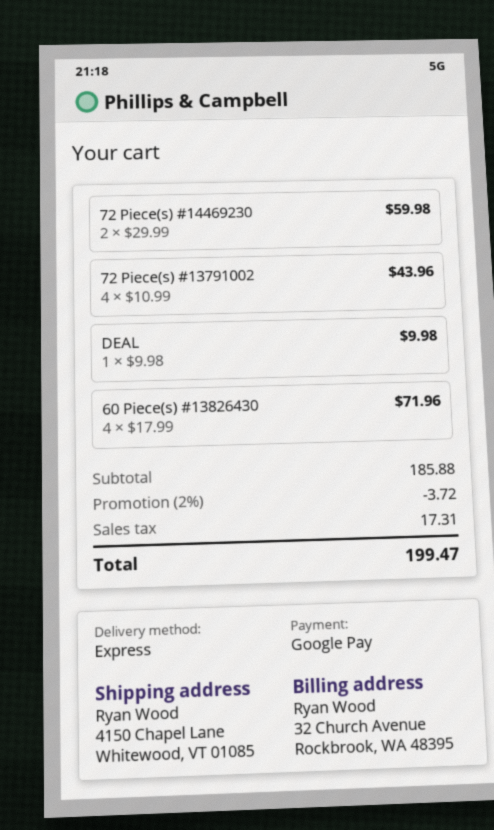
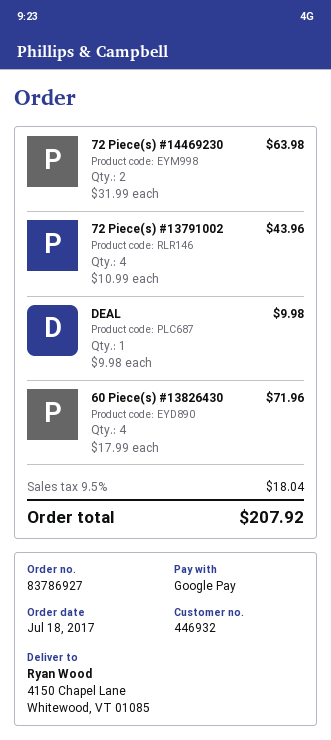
72 Piece(s) #14469230: 2 x 29.99 = 59.98 -> 2 x 31.99 = 63.98
discount: 2% = 3.72 -> none
tax: 17.31 -> 18.04
total: 199.47 -> 207.92

